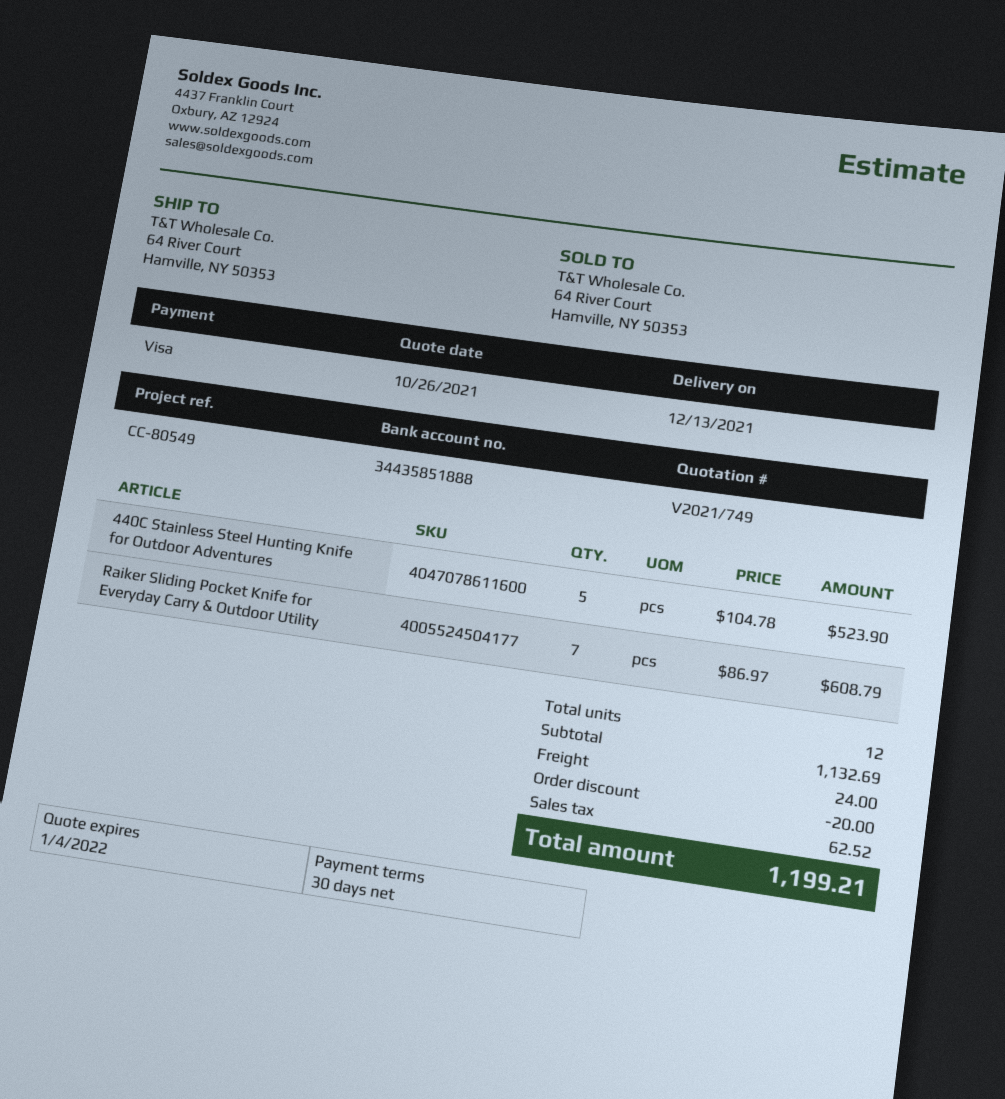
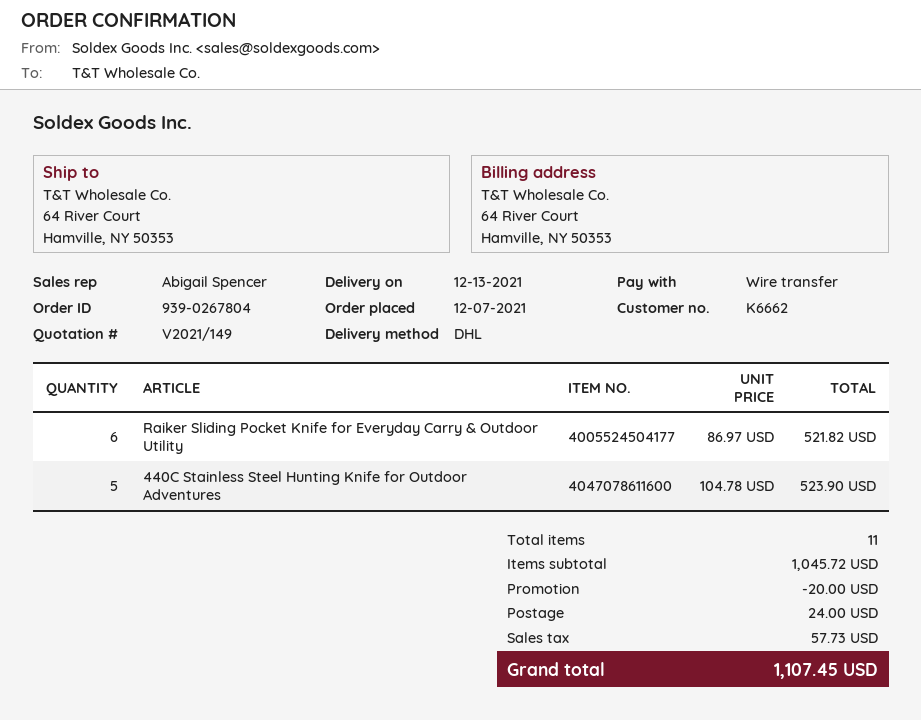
quote number: V2021/749 -> V2021/149
payment method: Visa -> bank transfer
Raiker Sliding Pocket Knife for Everyday Carry & Outdoor Utility: 7 x 86.97 = 608.79 -> 6 x 86.97 = 521.82
total quantity: 12 -> 11
subtotal: 1132.69 -> 1045.72
tax: 62.52 -> 57.73
total: 1199.21 -> 1107.45

